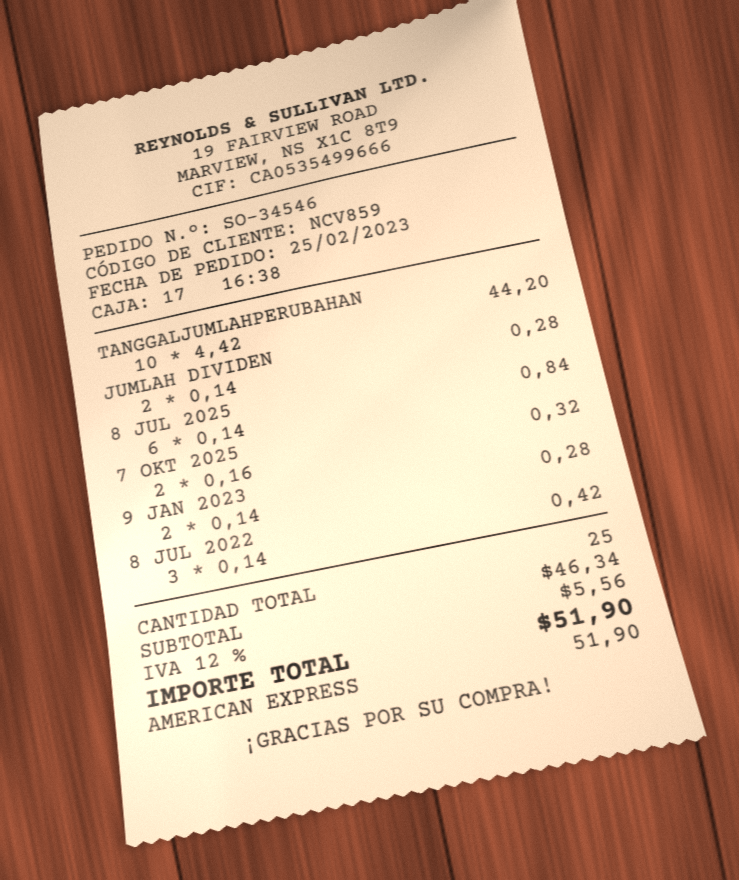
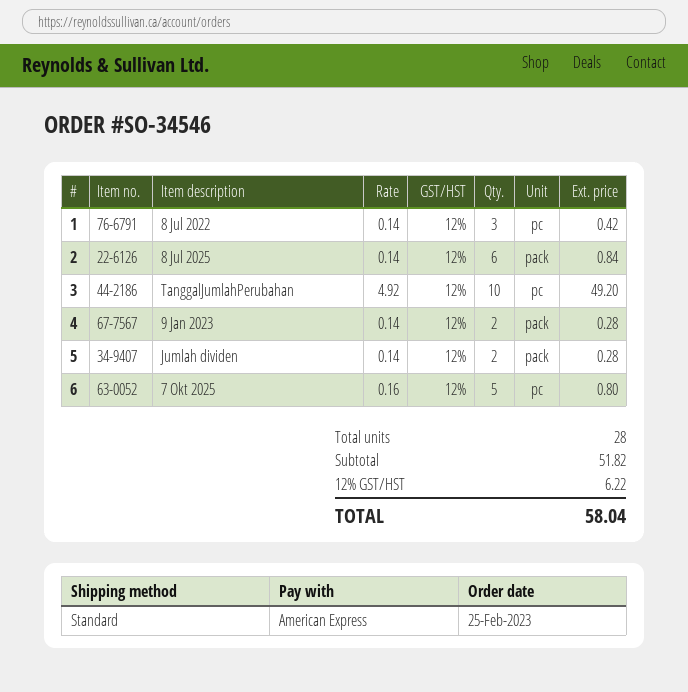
TANGGALJUMLAHPERUBAHAN: 10 x 4.42 = 44.20 -> 10 x 4.92 = 49.20
7 OKT 2025: 2 x 0.16 = 0.32 -> 5 x 0.16 = 0.80
total quantity: 25 -> 28
subtotal: 46.34 -> 51.82
tax: 12% = 5.56 -> 12% = 6.22
total: 51.90 -> 58.04

